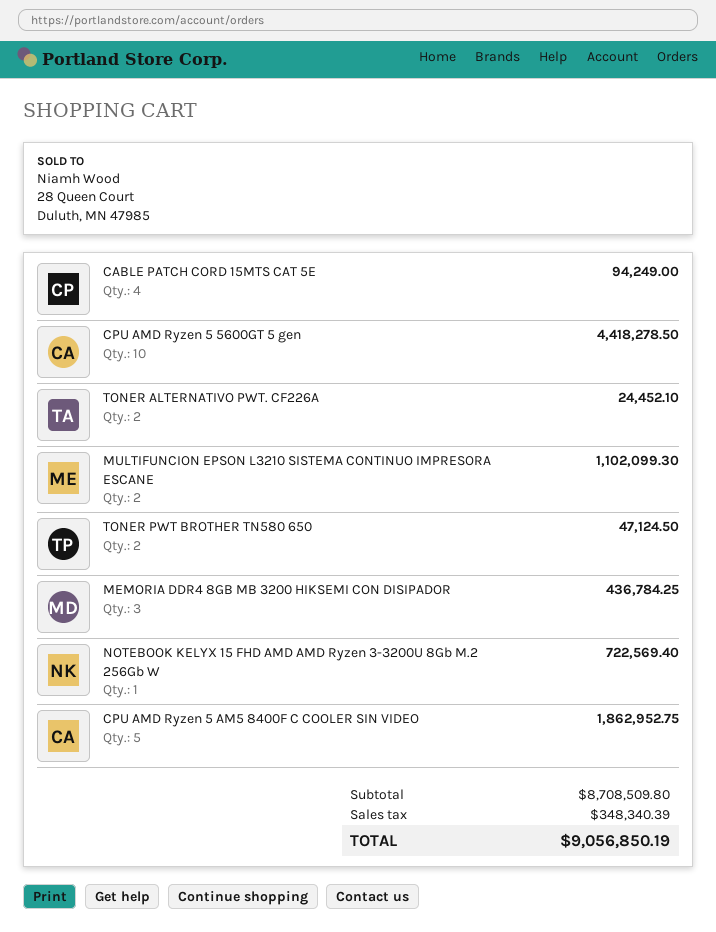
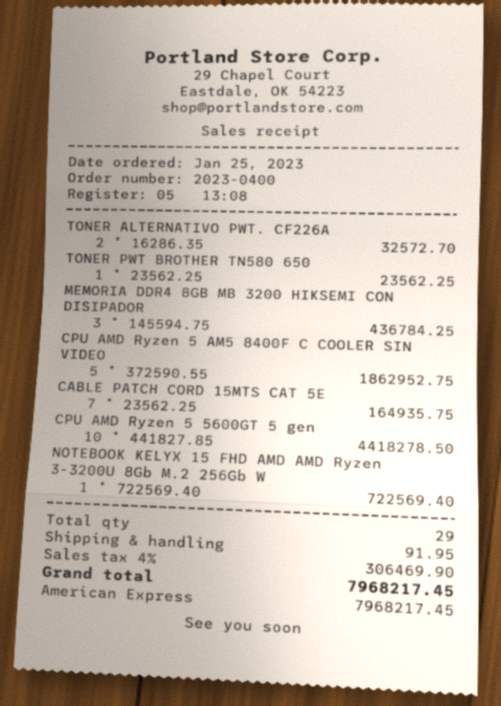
CABLE PATCH CORD 15MTS CAT 5E: 4 for 94249.00 -> 7 for 164935.75
TONER ALTERNATIVO PWT. CF226A: 2 for 24452.10 -> 2 for 32572.70
MULTIFUNCION EPSON L3210 SISTEMA CONTINUO IMPRESORA ESCANE: 2 for 1102099.30 -> none
TONER PWT BROTHER TN580 650: 2 for 47124.50 -> 1 for 23562.25
shipping: none -> 91.95
tax: 348340.39 -> 306469.90
total: 9056850.19 -> 7968217.45

